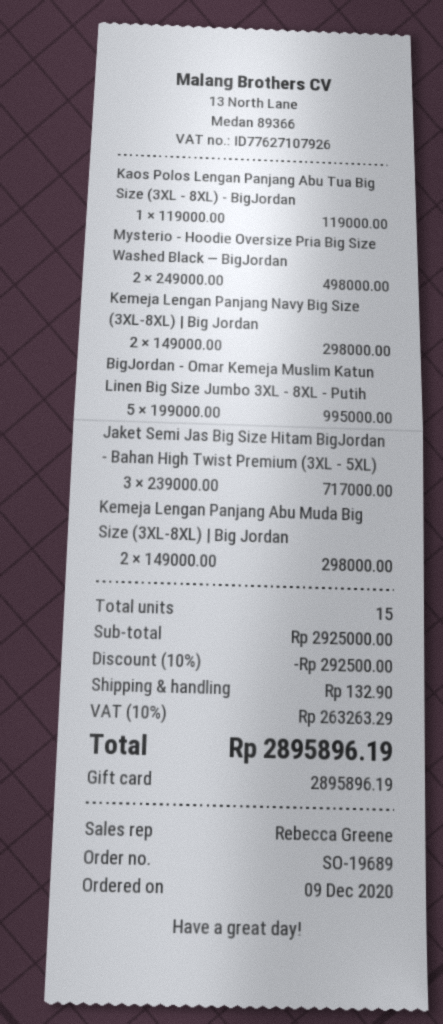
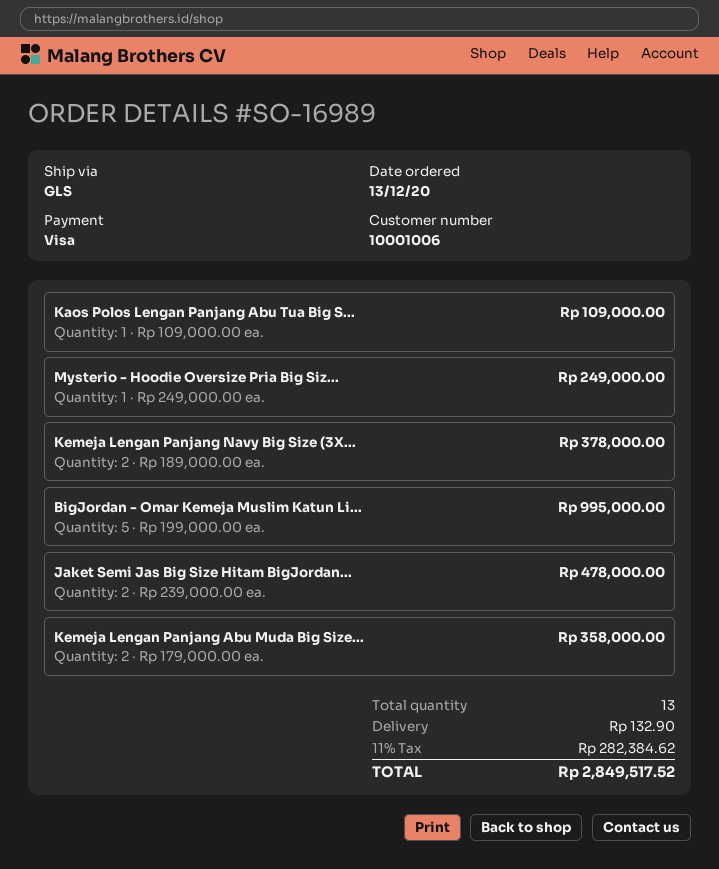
order number: SO-19689 -> SO-16989
order date: 2020-12-09 -> 2020-12-13
payment method: gift card -> Visa
Kaos Polos Lengan Panjang Abu Tua Big Size (3XL - 8XL) - BigJordan: 1 x 119000.00 = 119000.00 -> 1 x 109000.00 = 109000.00
Mysterio - Hoodie Oversize Pria Big Size Washed Black — BigJordan: 2 x 249000.00 = 498000.00 -> 1 x 249000.00 = 249000.00
Kemeja Lengan Panjang Navy Big Size (3XL-8XL) | Big Jordan: 2 x 149000.00 = 298000.00 -> 2 x 189000.00 = 378000.00
Jaket Semi Jas Big Size Hitam BigJordan - Bahan High Twist Premium (3XL - 5XL): 3 x 239000.00 = 717000.00 -> 2 x 239000.00 = 478000.00
Kemeja Lengan Panjang Abu Muda Big Size (3XL-8XL) | Big Jordan: 2 x 149000.00 = 298000.00 -> 2 x 179000.00 = 358000.00
total quantity: 15 -> 13
discount: 10% = 292500.00 -> none
tax: 10% = 263263.29 -> 11% = 282384.62
total: 2895896.19 -> 2849517.52

